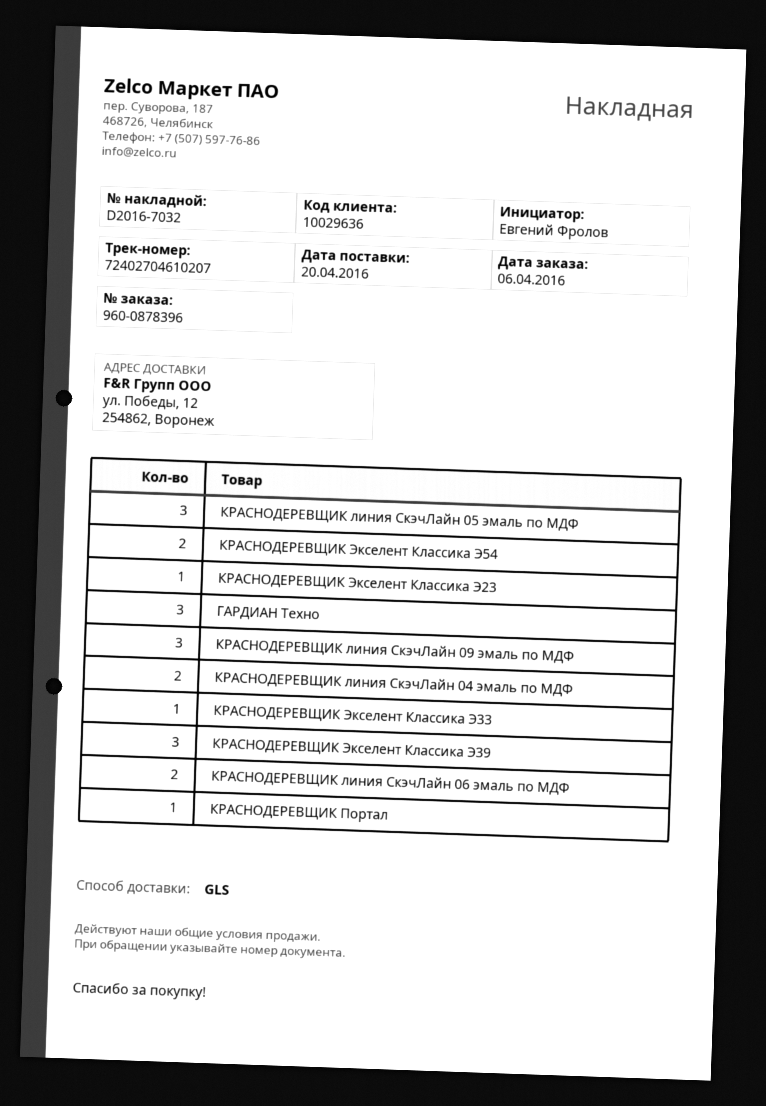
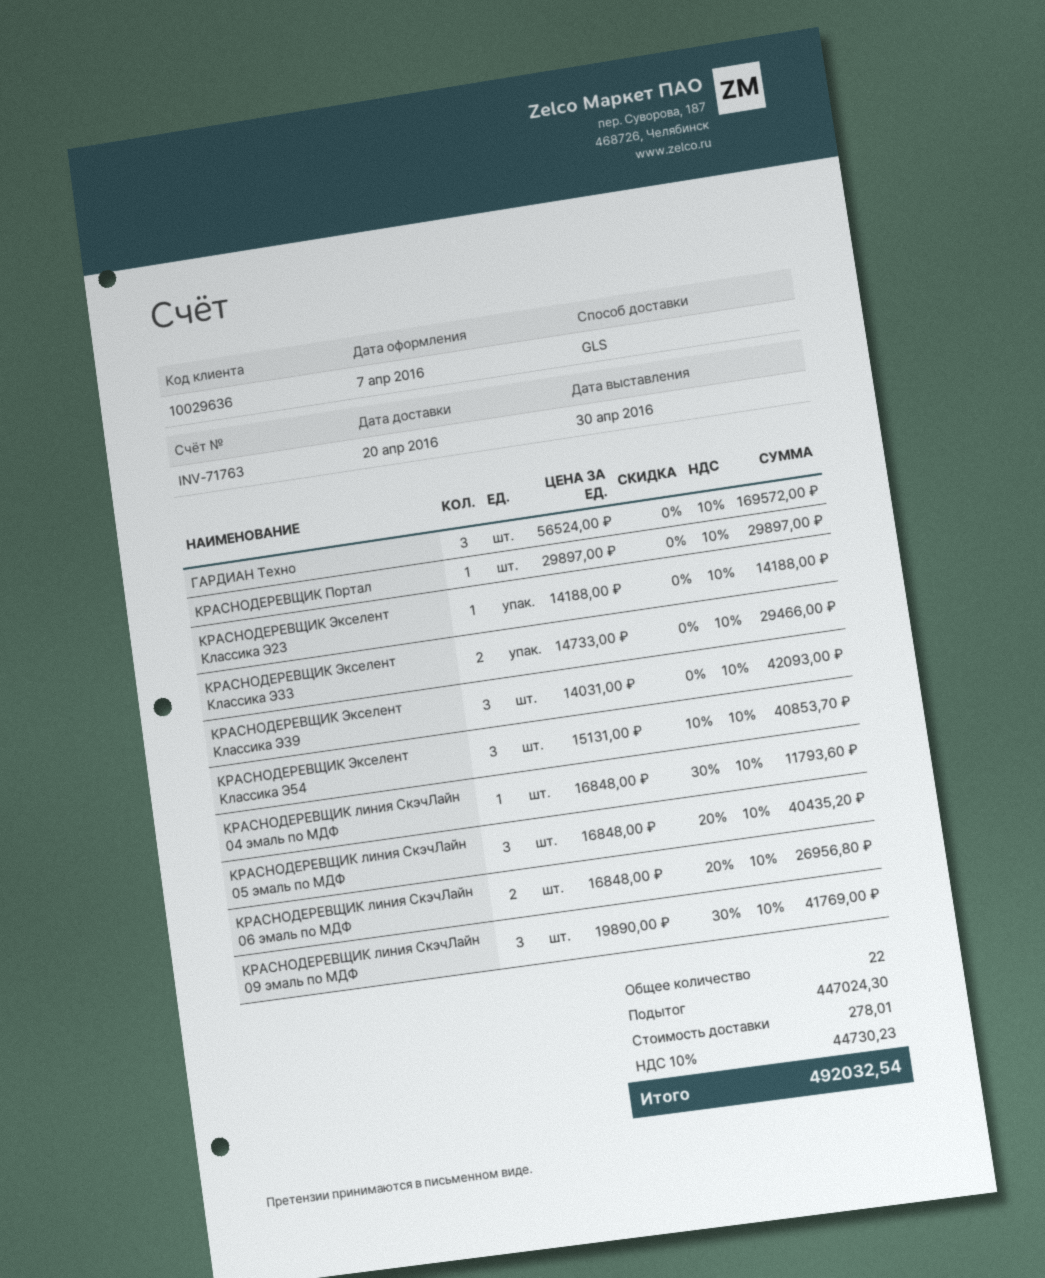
order date: 2016-04-06 -> 2016-04-07
КРАСНОДЕРЕВЩИК Экселент Классика Э54: 2 -> 3
КРАСНОДЕРЕВЩИК линия СкэчЛайн 04 эмаль по МДФ: 2 -> 1
КРАСНОДЕРЕВЩИК Экселент Классика Э33: 1 -> 2

